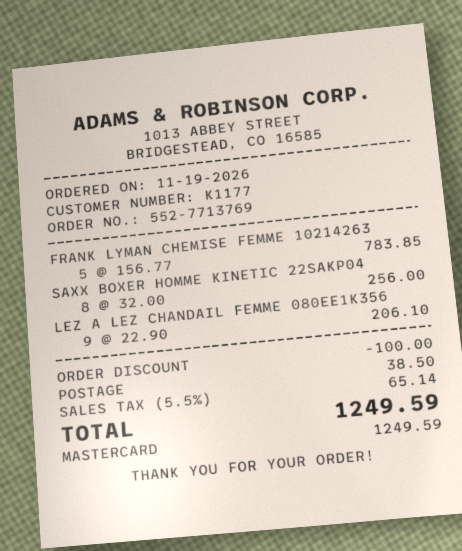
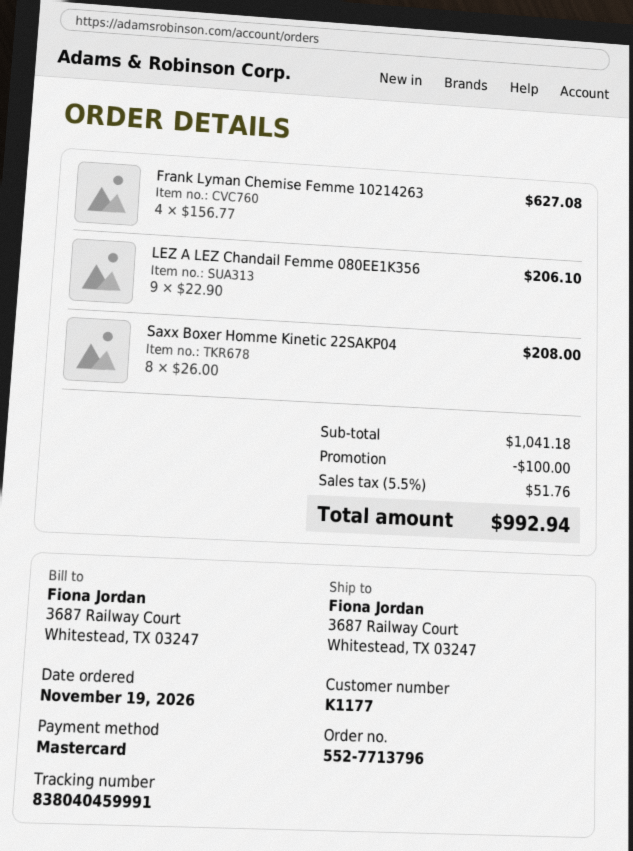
order number: 552-7713769 -> 552-7713796
FRANK LYMAN CHEMISE FEMME 10214263: 5 x 156.77 = 783.85 -> 4 x 156.77 = 627.08
SAXX BOXER HOMME KINETIC 22SAKP04: 8 x 32.00 = 256.00 -> 8 x 26.00 = 208.00
shipping: 38.50 -> none
tax: 5.5% = 65.14 -> 5.5% = 51.76
total: 1249.59 -> 992.94

